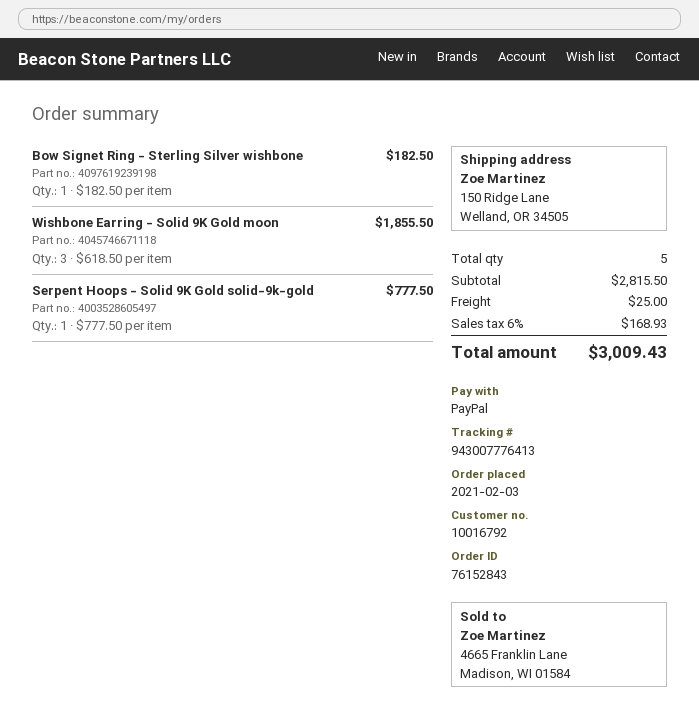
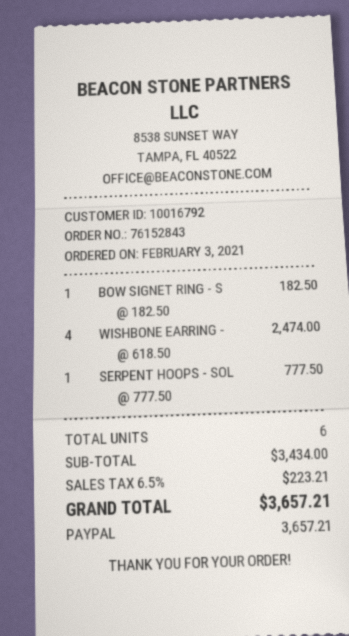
Wishbone Earring - Solid 9K Gold moon: 3 x 618.50 = 1855.50 -> 4 x 618.50 = 2474.00
total quantity: 5 -> 6
subtotal: 2815.50 -> 3434.00
shipping: 25.00 -> none
tax: 6% = 168.93 -> 6.5% = 223.21
total: 3009.43 -> 3657.21

